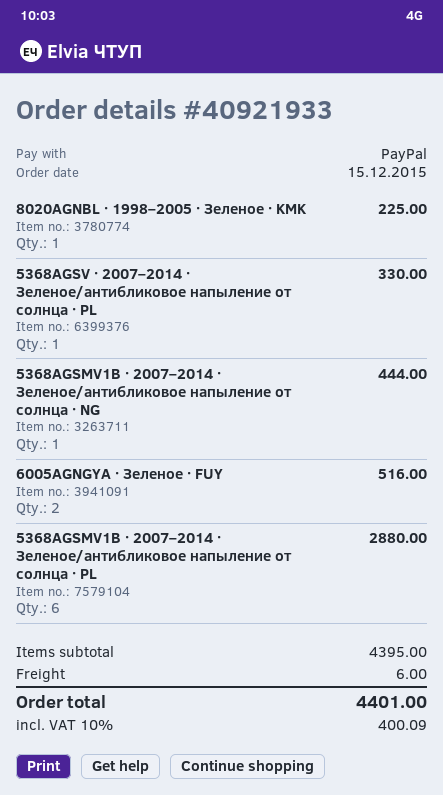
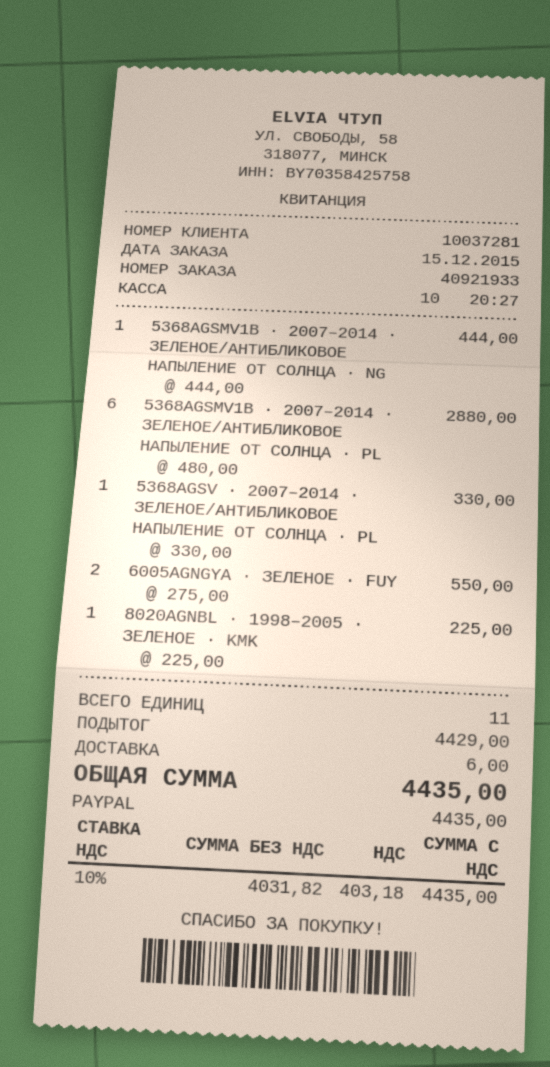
6005AGNGYA · Зеленое · FUY: 2 for 516.00 -> 2 for 550.00
subtotal: 4395.00 -> 4429.00
tax: 10% = 400.09 -> 10% = 403.18
total: 4401.00 -> 4435.00

